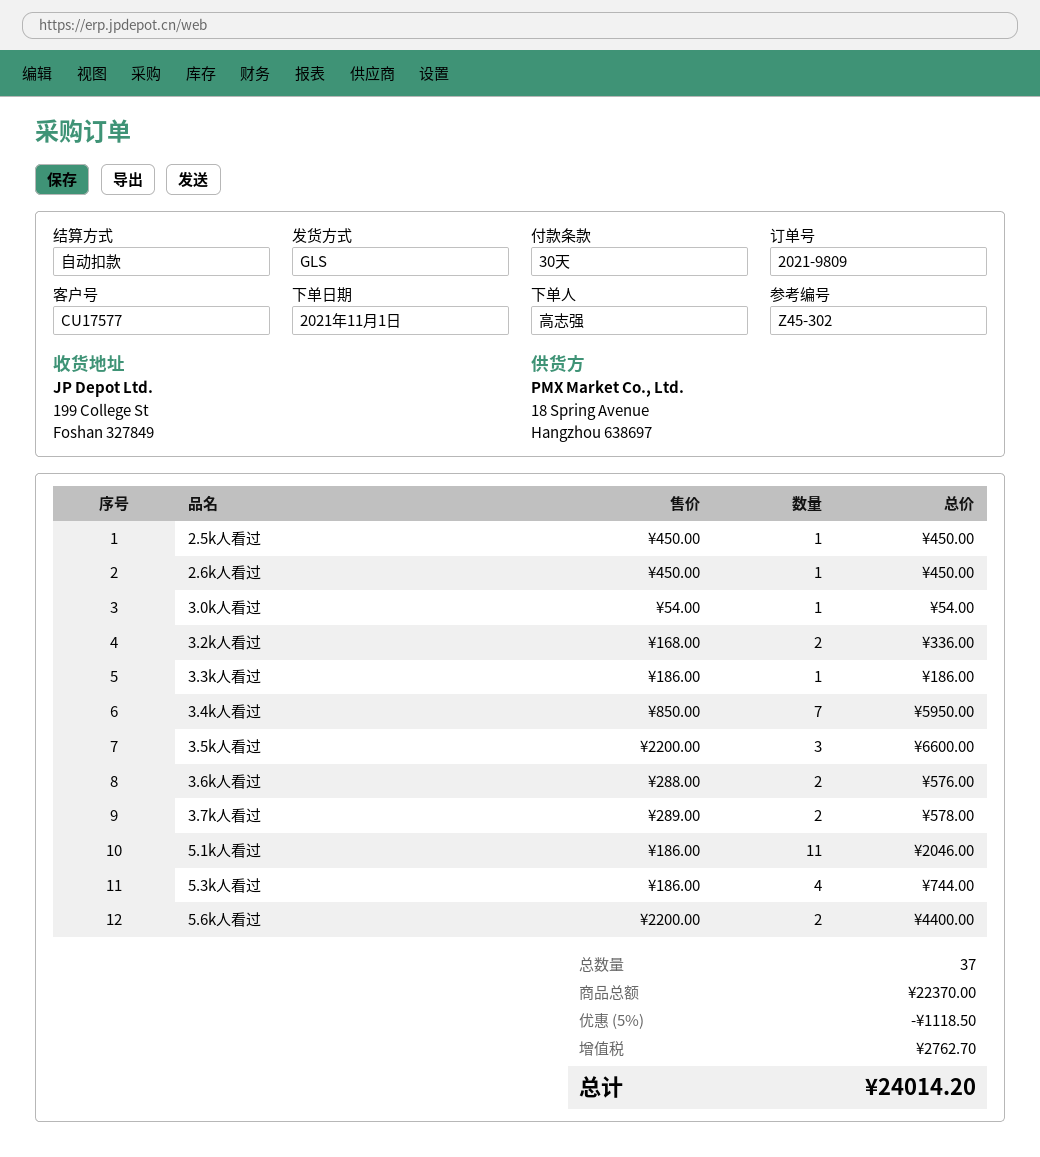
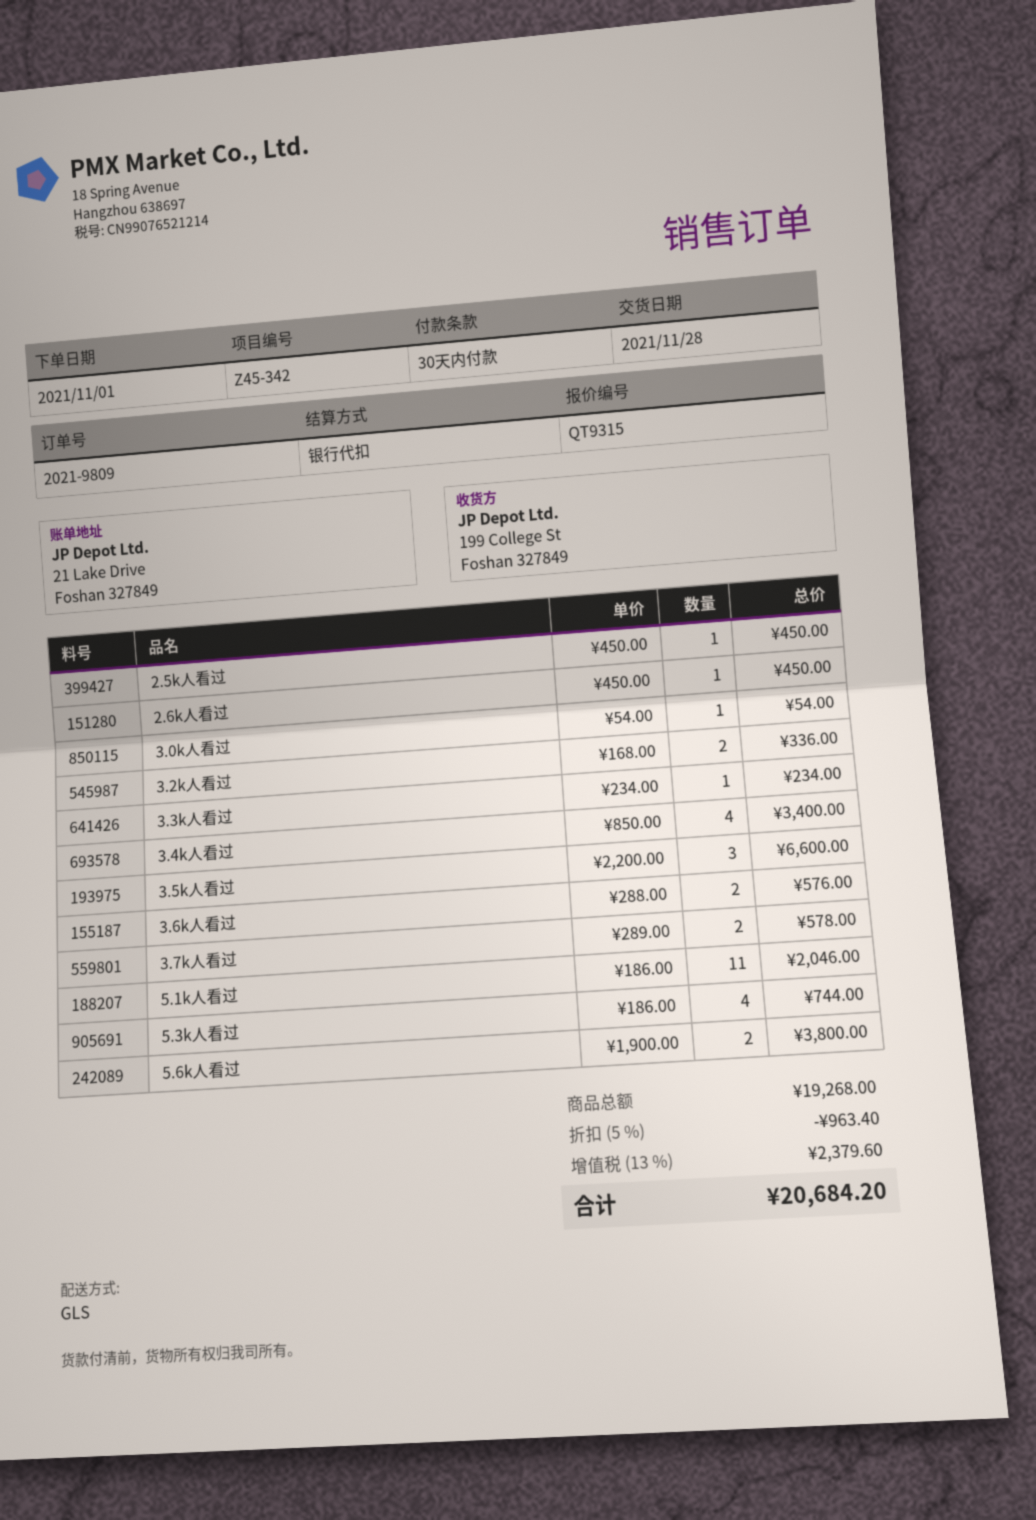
reference: Z45-302 -> Z45-342
3.3k人看过: 1 x 186.00 = 186.00 -> 1 x 234.00 = 234.00
3.4k人看过: 7 x 850.00 = 5950.00 -> 4 x 850.00 = 3400.00
5.6k人看过: 2 x 2200.00 = 4400.00 -> 2 x 1900.00 = 3800.00
subtotal: 22370.00 -> 19268.00
discount: 5% = 1118.50 -> 5% = 963.40
tax: 2762.70 -> 2379.60
total: 24014.20 -> 20684.20

